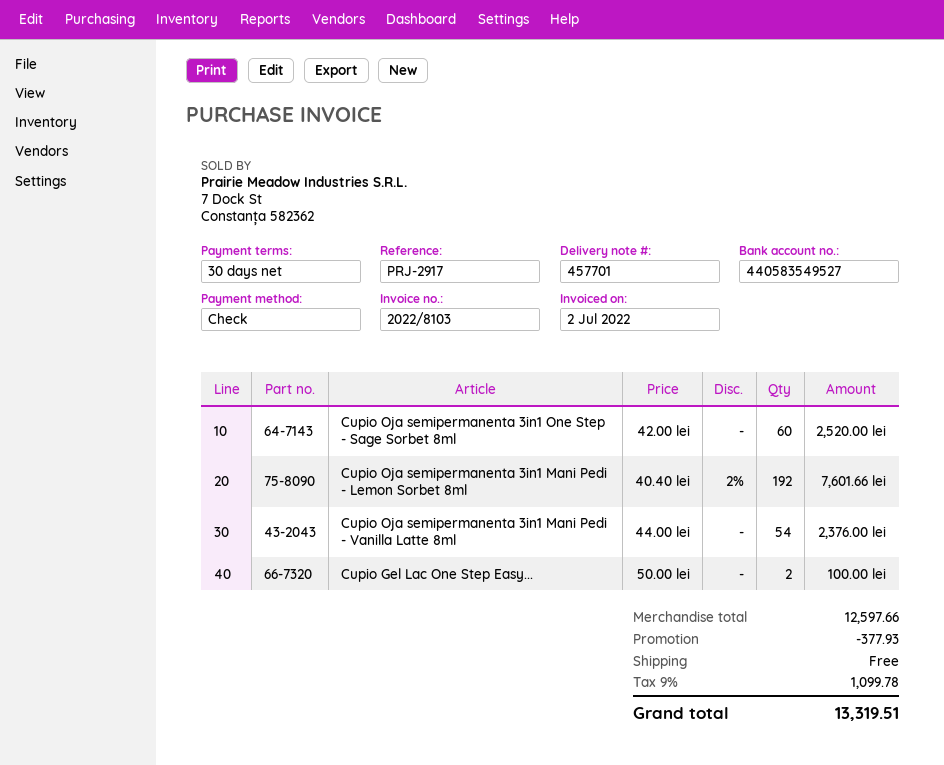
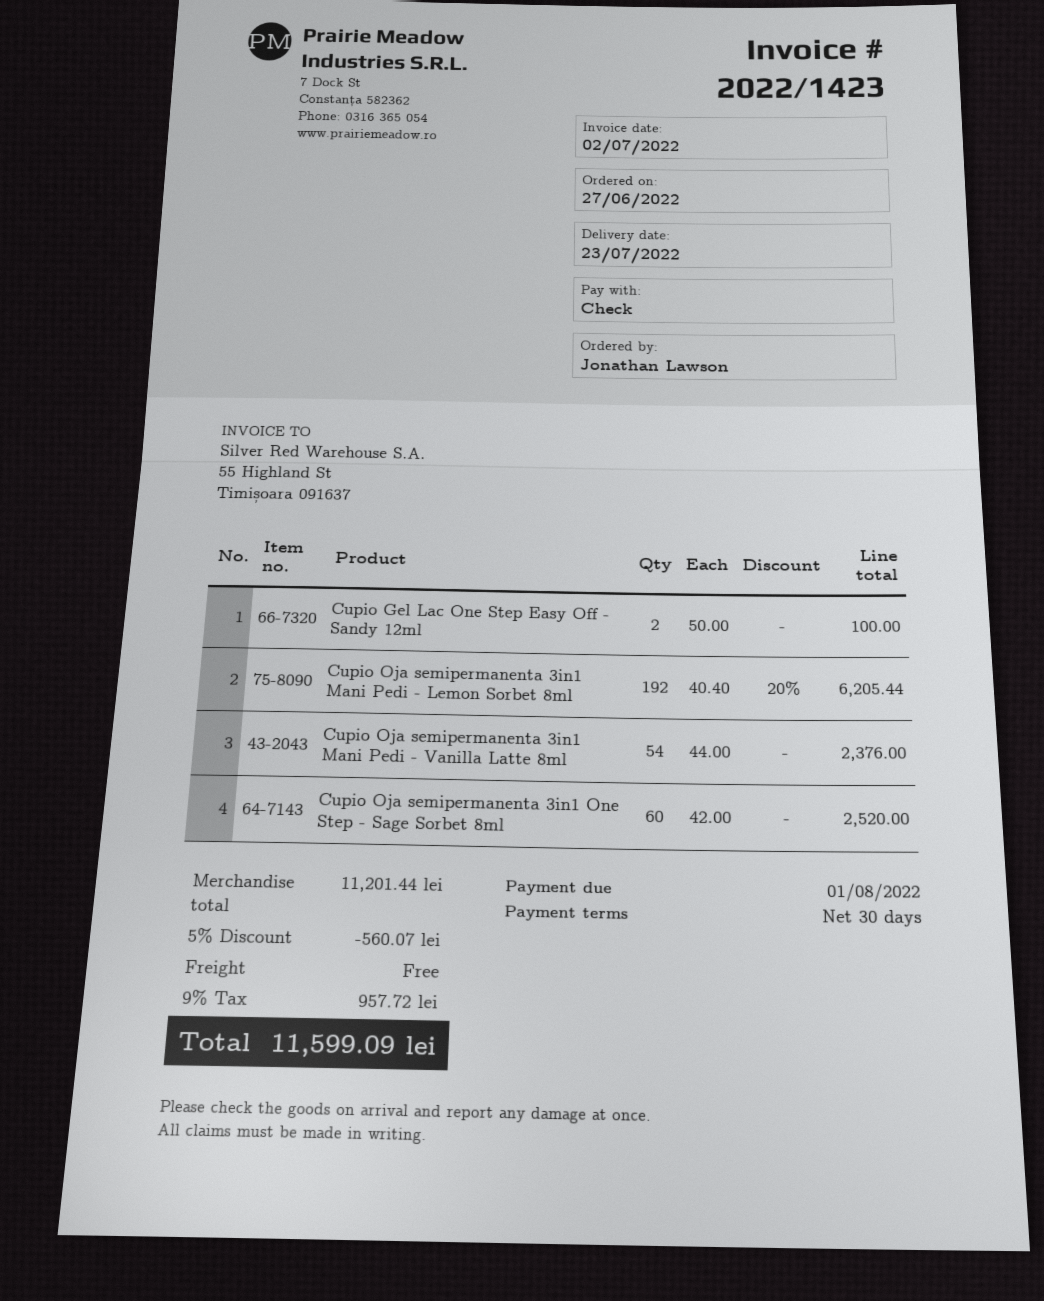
invoice number: 2022/8103 -> 2022/1423
Cupio Oja semipermanenta 3in1 Mani Pedi - Lemon Sorbet 8ml: 192 x 40.40 - 2% = 7601.66 -> 192 x 40.40 - 20% = 6205.44
subtotal: 12597.66 -> 11201.44
discount: 377.93 -> 560.07
tax: 9% = 1099.78 -> 9% = 957.72
total: 13319.51 -> 11599.09

